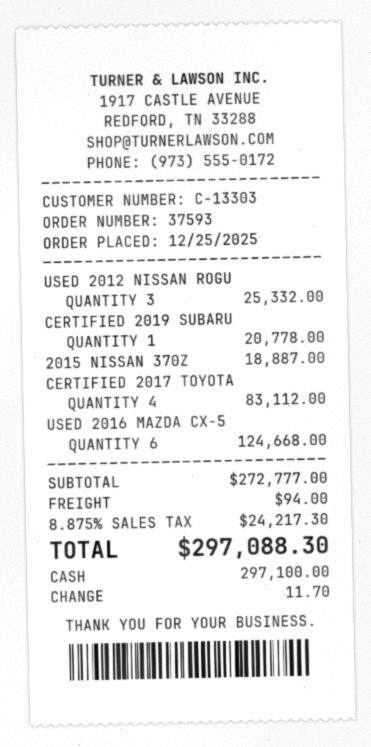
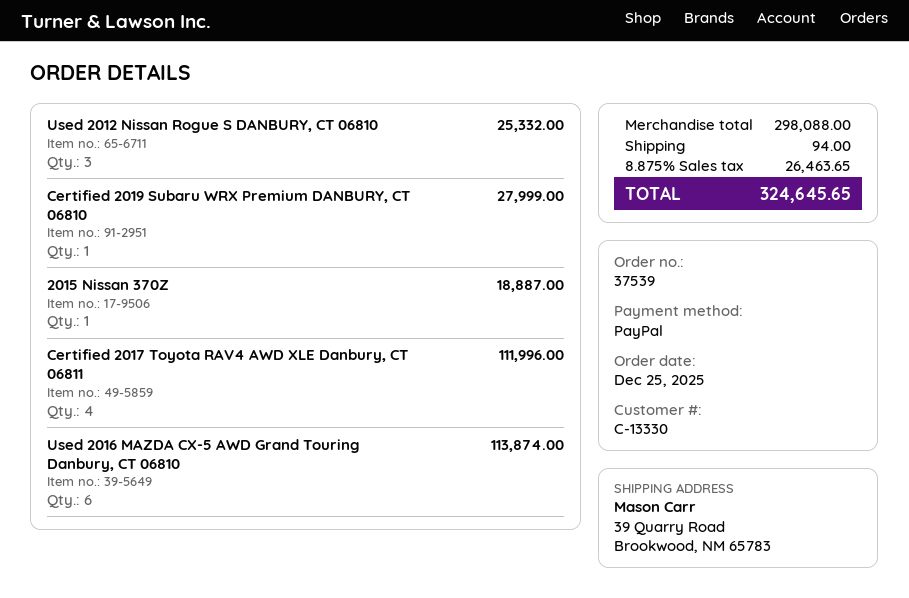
order number: 37593 -> 37539
customer number: C-13303 -> C-13330
payment method: cash -> PayPal
CERTIFIED 2019 SUBARU: 1 for 20778.00 -> 1 for 27999.00
CERTIFIED 2017 TOYOTA: 4 for 83112.00 -> 4 for 111996.00
USED 2016 MAZDA CX-5: 6 for 124668.00 -> 6 for 113874.00
subtotal: 272777.00 -> 298088.00
tax: 8.875% = 24217.30 -> 8.875% = 26463.65
total: 297088.30 -> 324645.65

